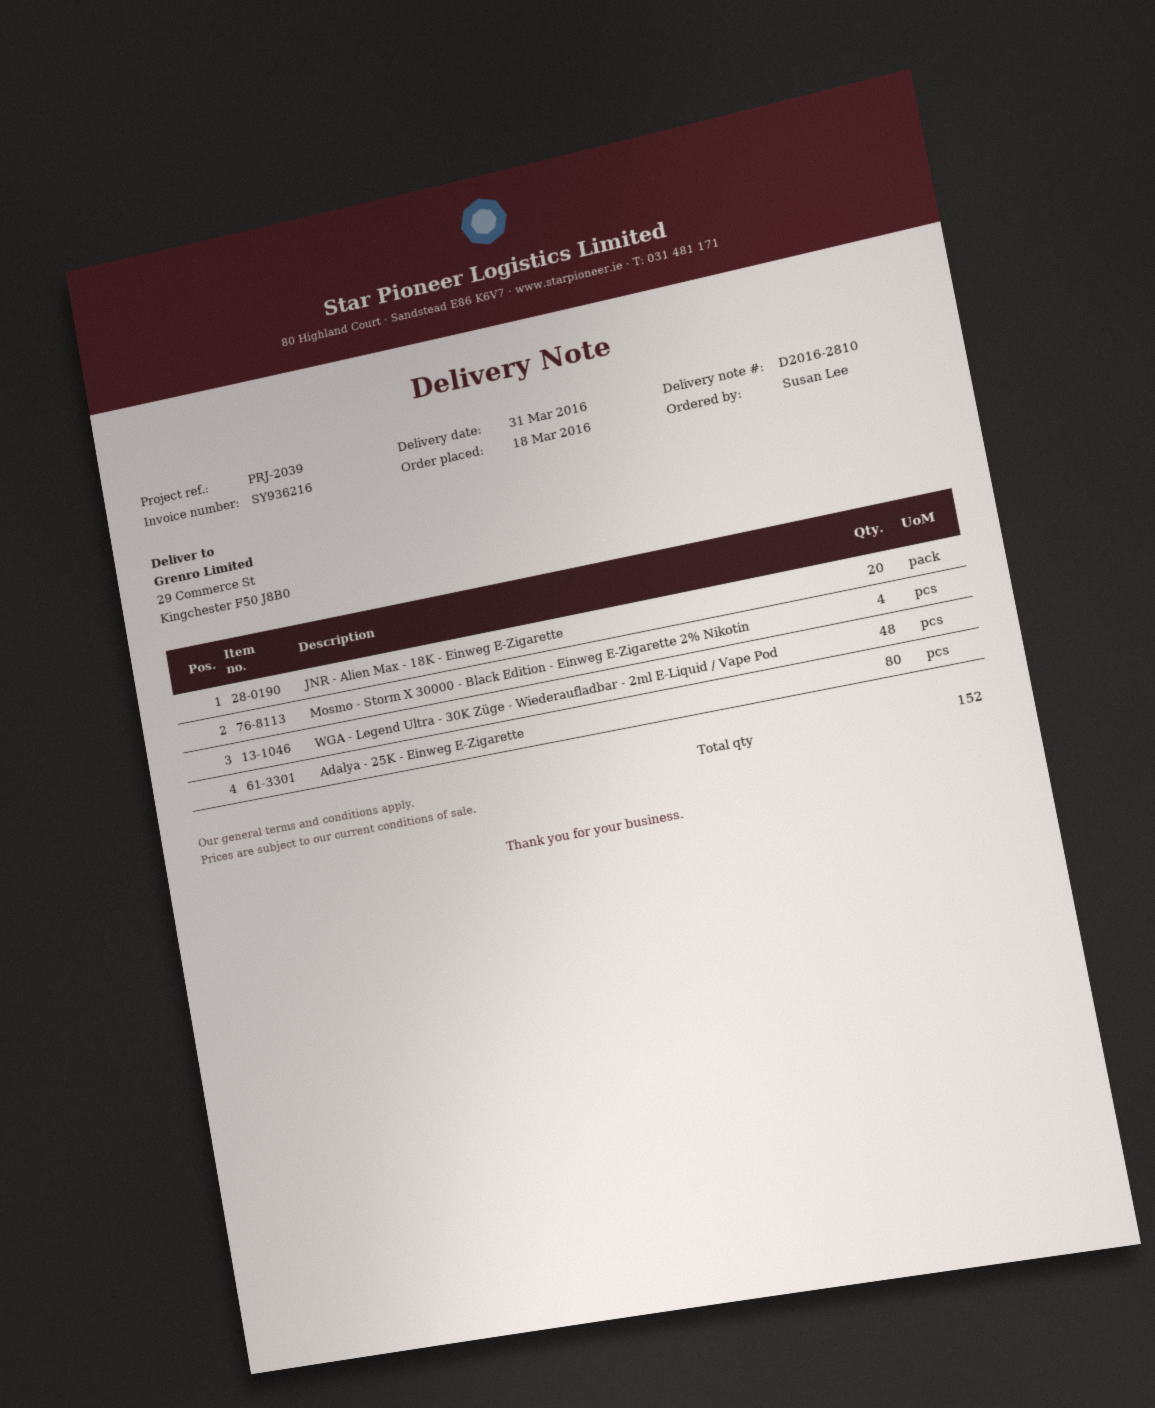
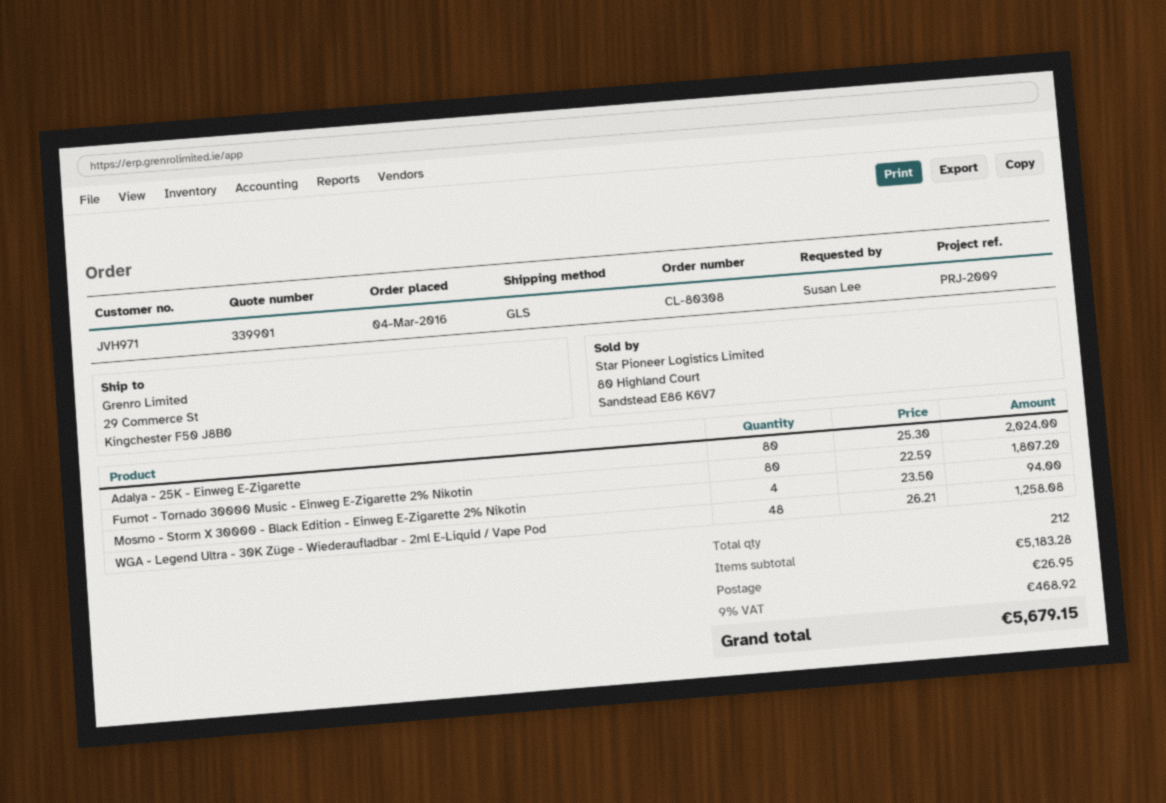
order date: 2016-03-18 -> 2016-03-04
reference: PRJ-2039 -> PRJ-2009
JNR - Alien Max - 18K - Einweg E-Zigarette: 20 -> none
Fumot - Tornado 30000 Music - Einweg E-Zigarette 2% Nikotin: none -> 80
total quantity: 152 -> 212

